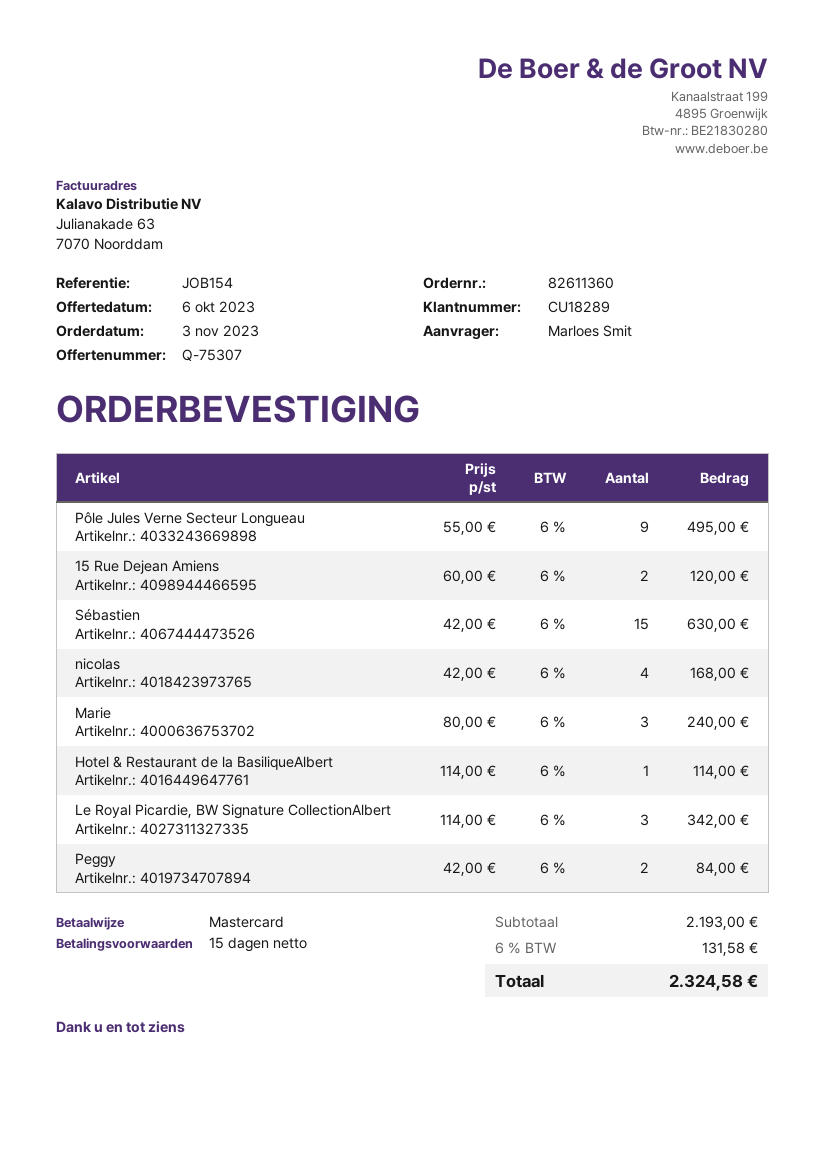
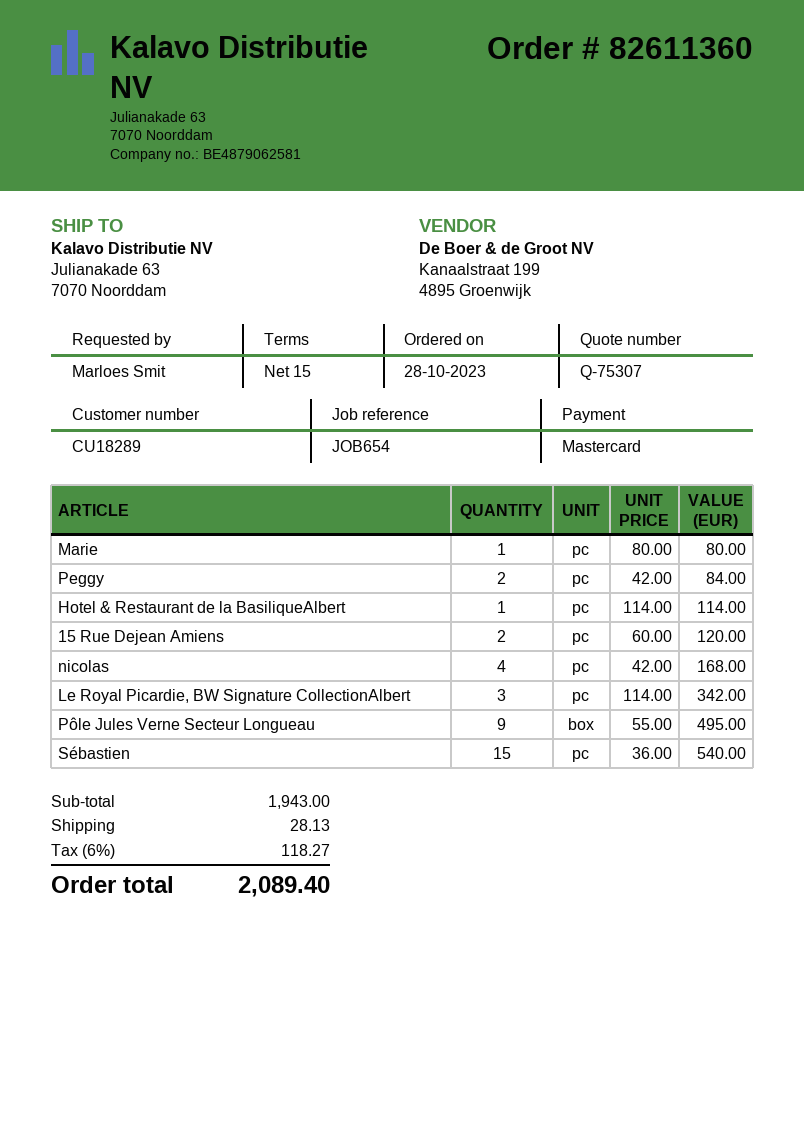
order date: 2023-11-03 -> 2023-10-28
reference: JOB154 -> JOB654
Sébastien: 15 x 42.00 = 630.00 -> 15 x 36.00 = 540.00
Marie: 3 x 80.00 = 240.00 -> 1 x 80.00 = 80.00
subtotal: 2193.00 -> 1943.00
shipping: none -> 28.13
tax: 6% = 131.58 -> 6% = 118.27
total: 2324.58 -> 2089.40

